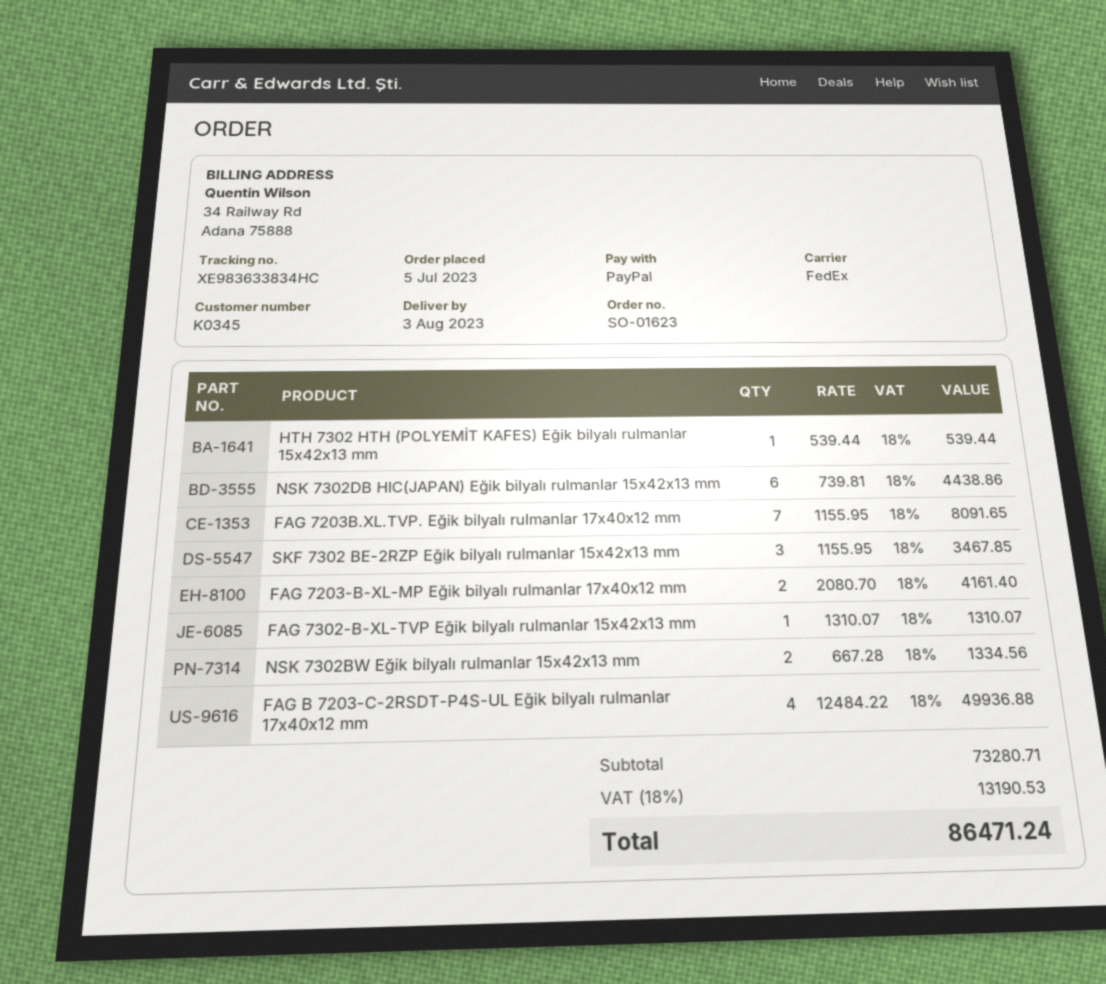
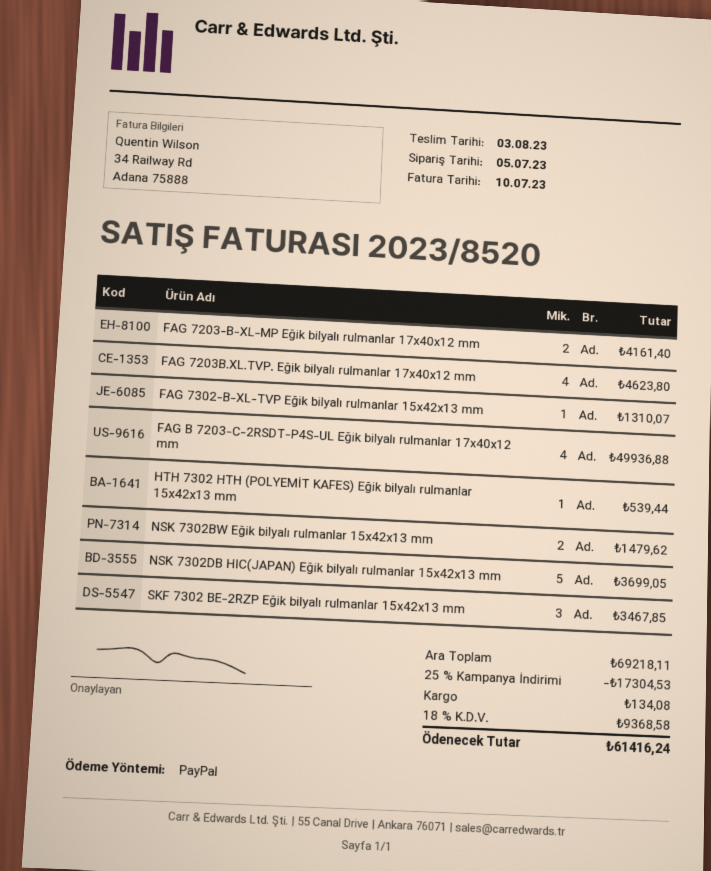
NSK 7302DB HIC(JAPAN) Eğik bilyalı rulmanlar 15x42x13 mm: 6 for 4438.86 -> 5 for 3699.05
FAG 7203B.XL.TVP. Eğik bilyalı rulmanlar 17x40x12 mm: 7 for 8091.65 -> 4 for 4623.80
NSK 7302BW Eğik bilyalı rulmanlar 15x42x13 mm: 2 for 1334.56 -> 2 for 1479.62
subtotal: 73280.71 -> 69218.11
discount: none -> 25% = 17304.53
shipping: none -> 134.08
tax: 18% = 13190.53 -> 18% = 9368.58
total: 86471.24 -> 61416.24

